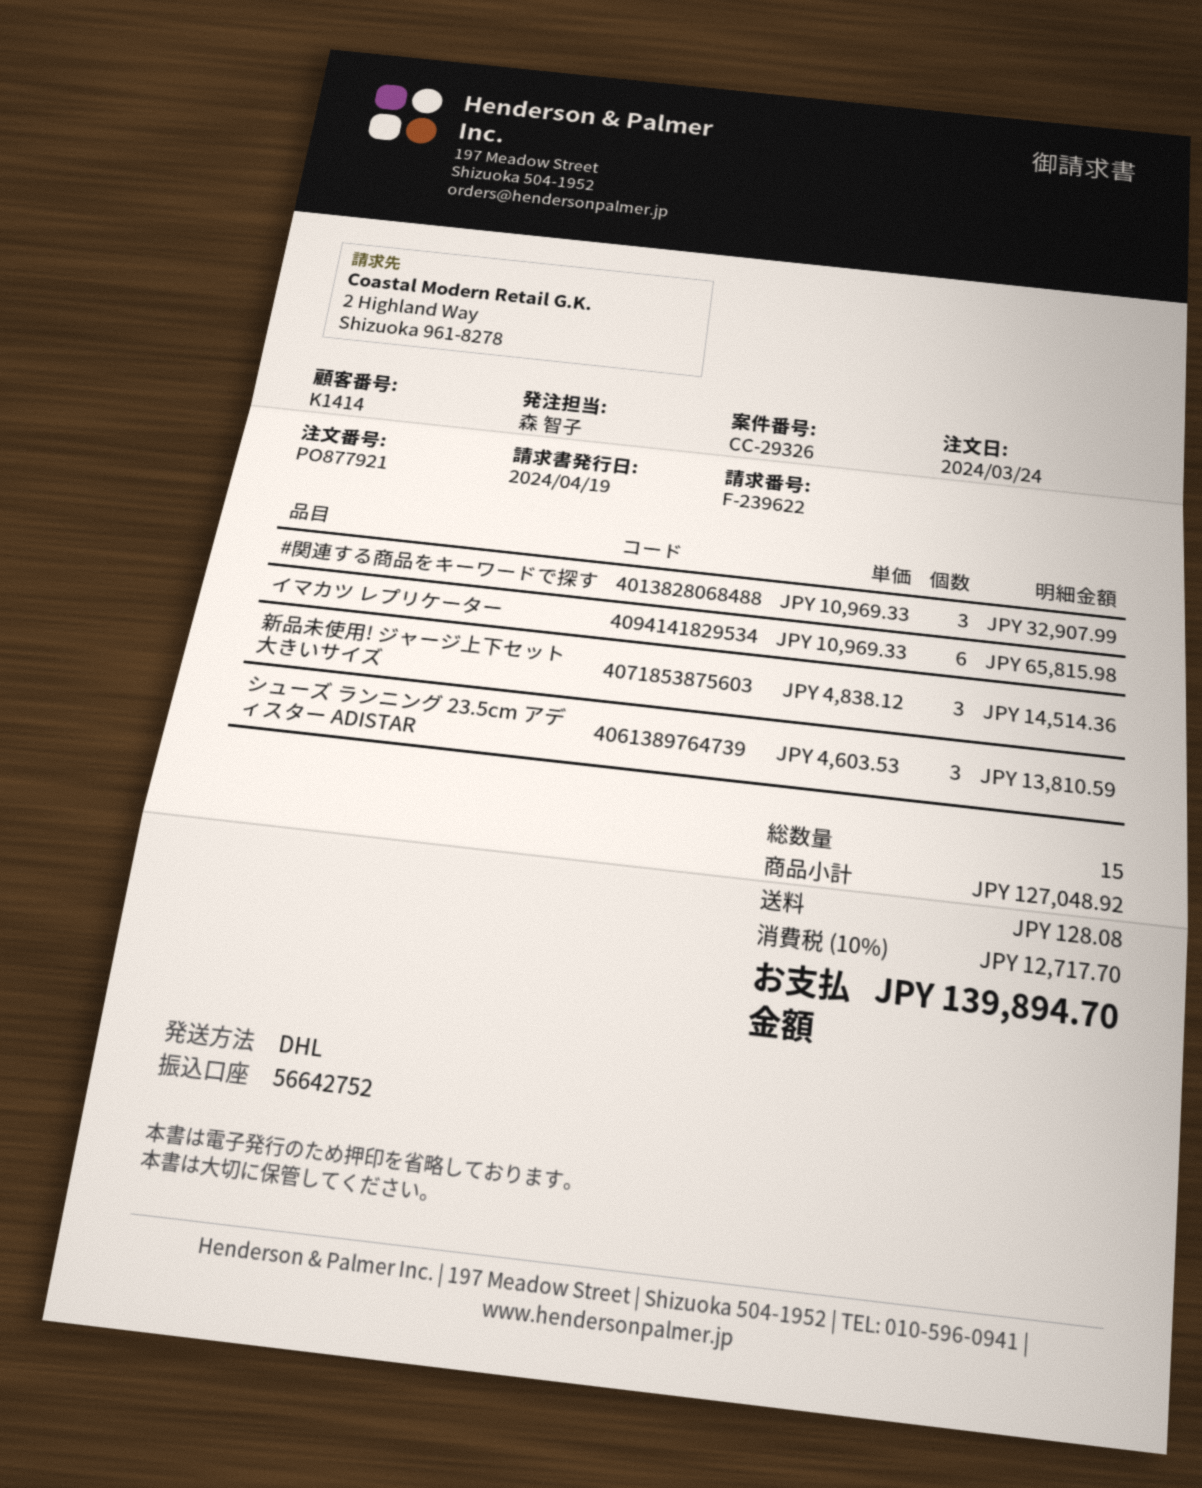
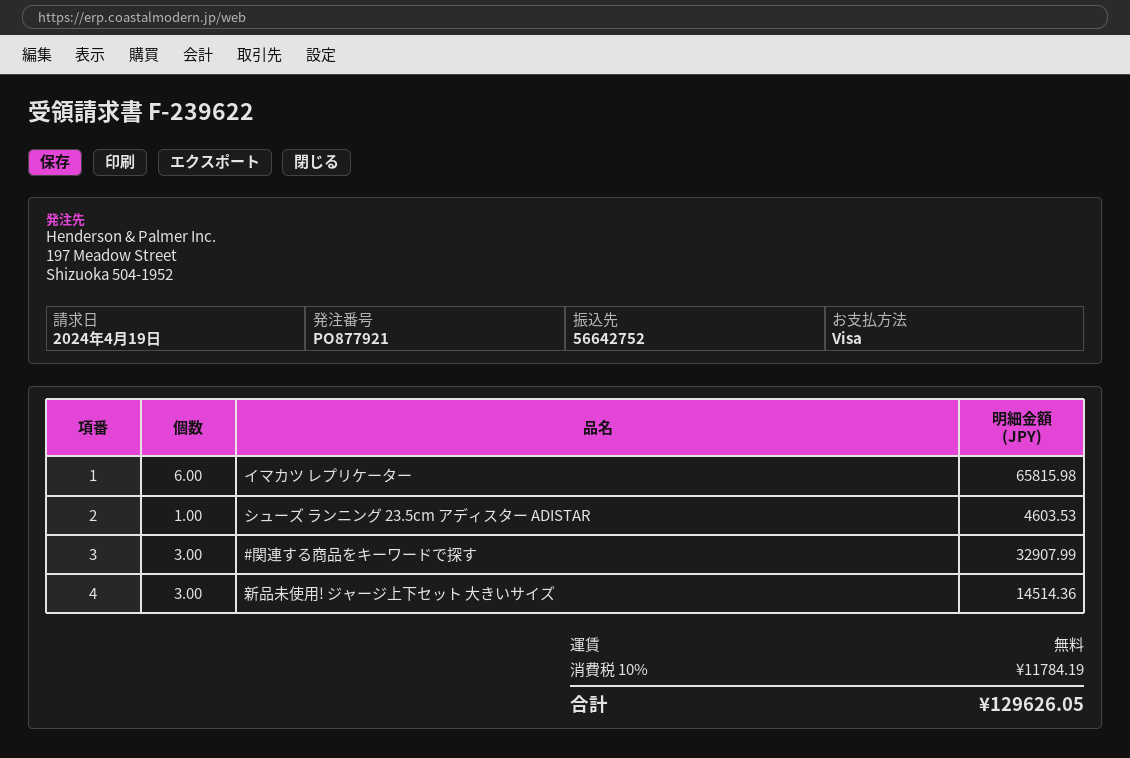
シューズ ランニング 23.5cm アディスター ADISTAR: 3 for 13810.59 -> 1 for 4603.53
shipping: 128.08 -> 0.00
tax: 10% = 12717.70 -> 10% = 11784.19
total: 139894.70 -> 129626.05

